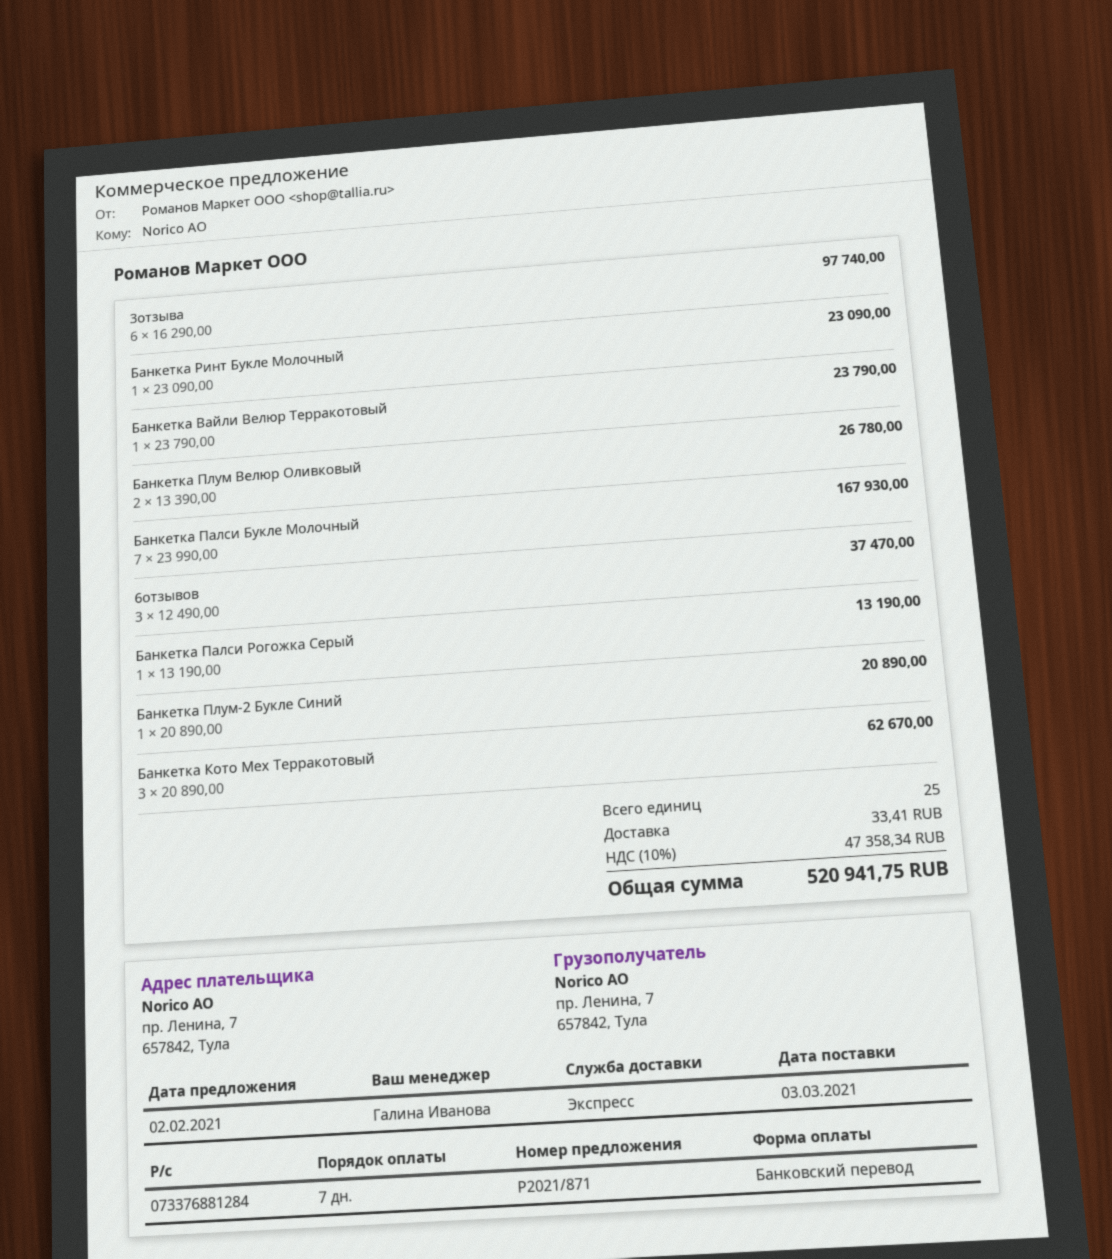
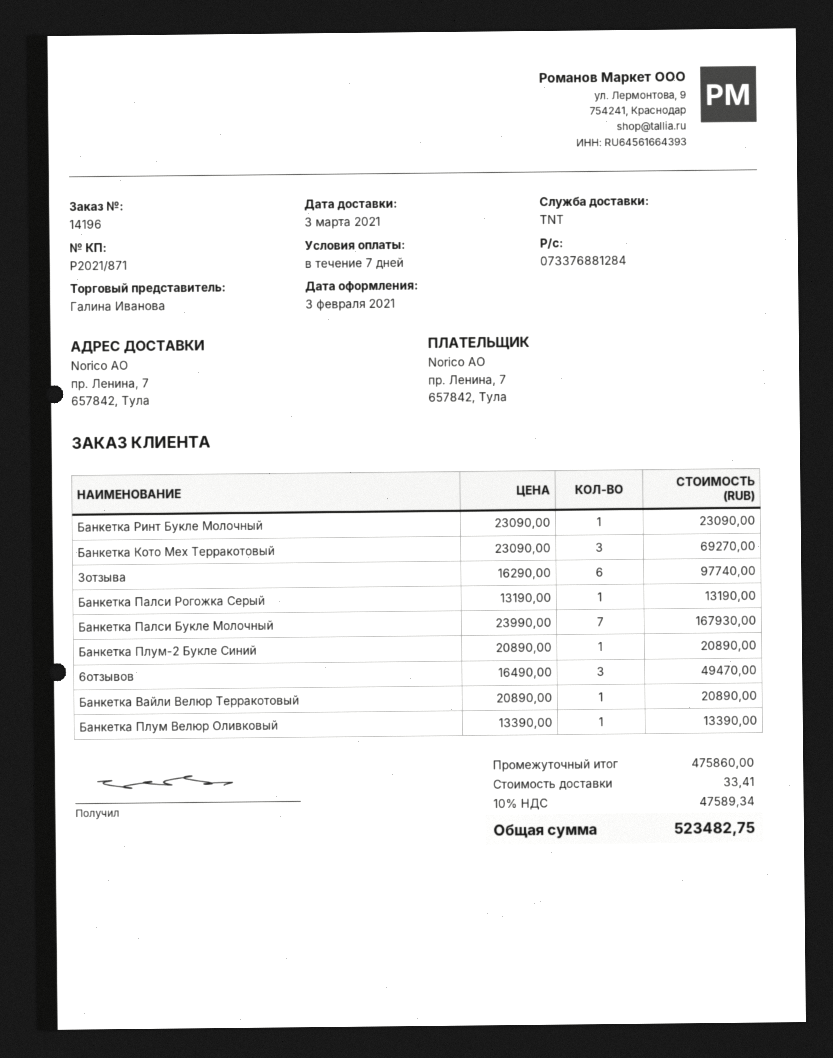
shipping method: express -> TNT
Банкетка Вайли Велюр Терракотовый: 1 x 23790.00 = 23790.00 -> 1 x 20890.00 = 20890.00
Банкетка Плум Велюр Оливковый: 2 x 13390.00 = 26780.00 -> 1 x 13390.00 = 13390.00
6отзывов: 3 x 12490.00 = 37470.00 -> 3 x 16490.00 = 49470.00
Банкетка Кото Мех Терракотовый: 3 x 20890.00 = 62670.00 -> 3 x 23090.00 = 69270.00
tax: 10% = 47358.34 -> 10% = 47589.34
total: 520941.75 -> 523482.75

